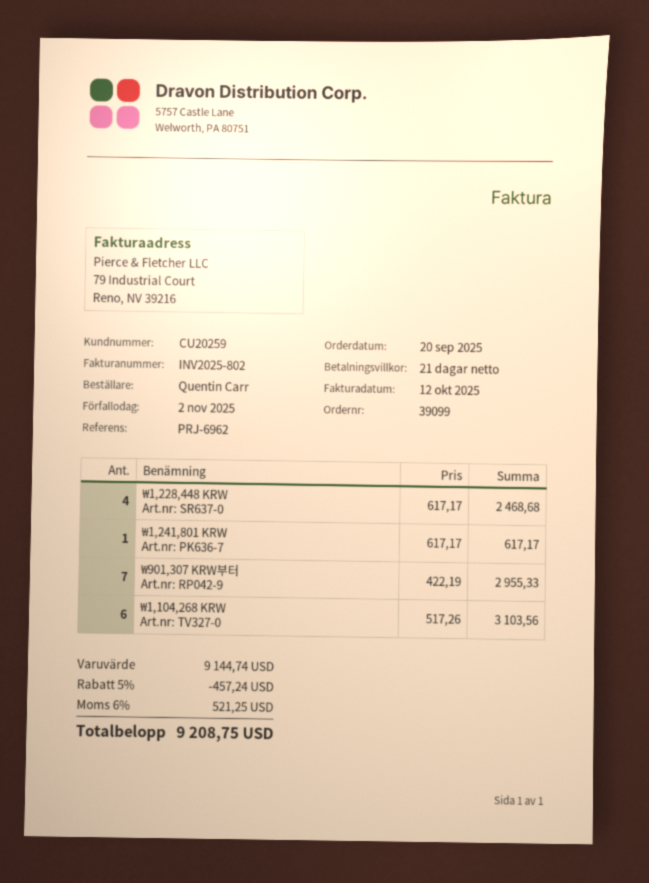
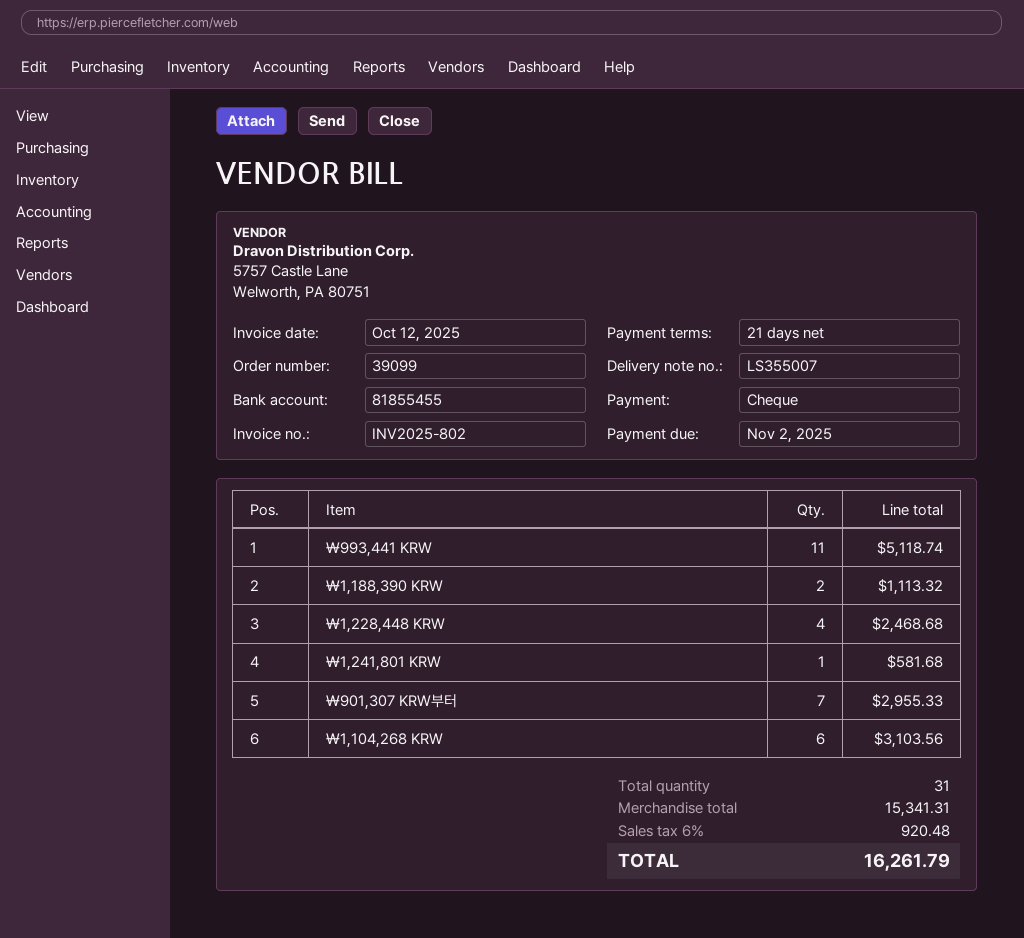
₩1,241,801 KRW: 1 for 617.17 -> 1 for 581.68
₩993,441 KRW: none -> 11 for 5118.74
₩1,188,390 KRW: none -> 2 for 1113.32
subtotal: 9144.74 -> 15341.31
discount: 5% = 457.24 -> none
tax: 6% = 521.25 -> 6% = 920.48
total: 9208.75 -> 16261.79

